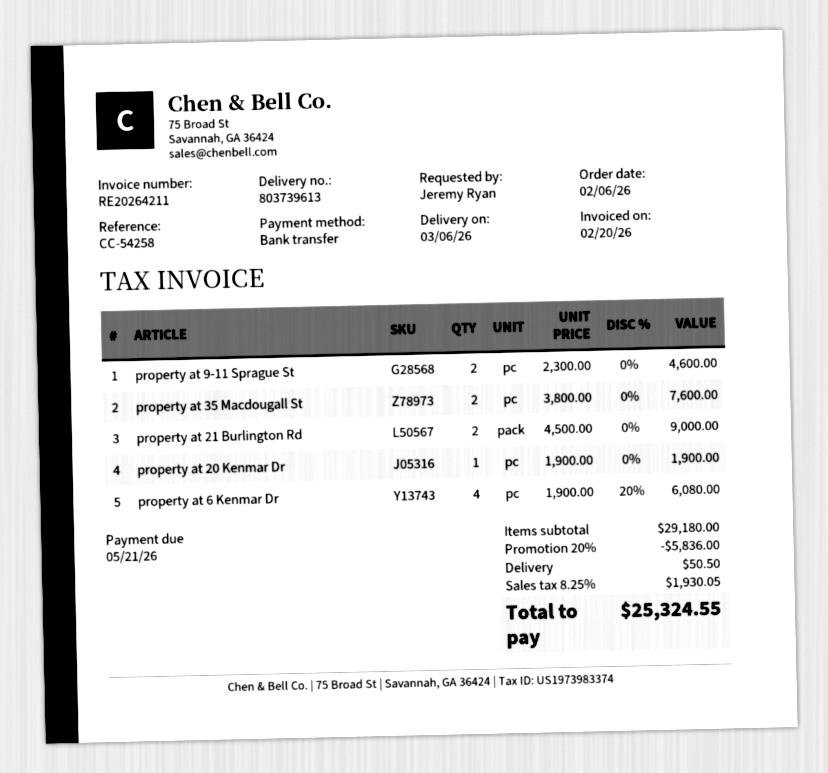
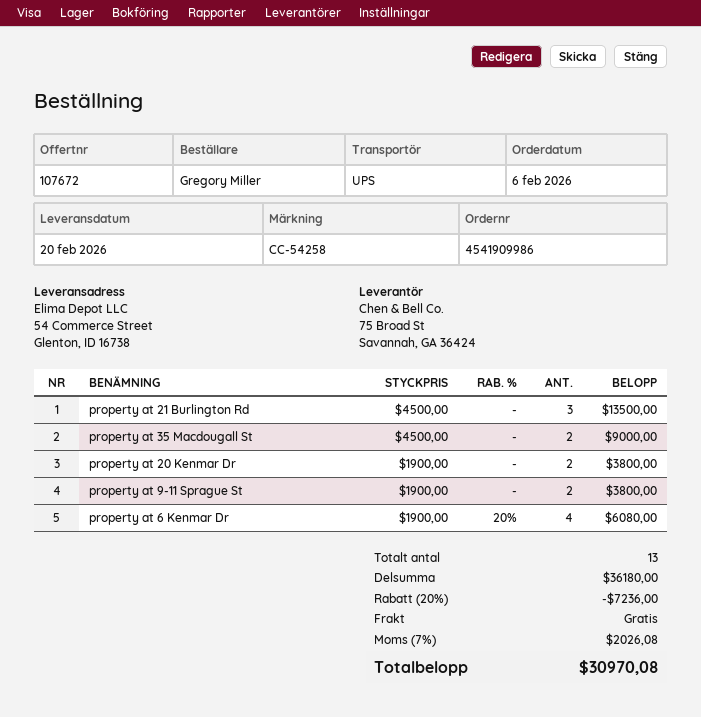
delivery date: 2026-03-06 -> 2026-02-20
ordered by: Jeremy Ryan -> Gregory Miller
property at 9-11 Sprague St: 2 x 2300.00 = 4600.00 -> 2 x 1900.00 = 3800.00
property at 35 Macdougall St: 2 x 3800.00 = 7600.00 -> 2 x 4500.00 = 9000.00
property at 21 Burlington Rd: 2 x 4500.00 = 9000.00 -> 3 x 4500.00 = 13500.00
property at 20 Kenmar Dr: 1 x 1900.00 = 1900.00 -> 2 x 1900.00 = 3800.00
subtotal: 29180.00 -> 36180.00
discount: 20% = 5836.00 -> 20% = 7236.00
shipping: 50.50 -> 0.00
tax: 8.25% = 1930.05 -> 7% = 2026.08
total: 25324.55 -> 30970.08

